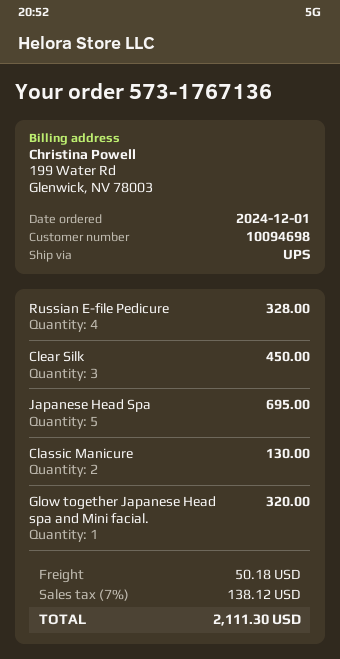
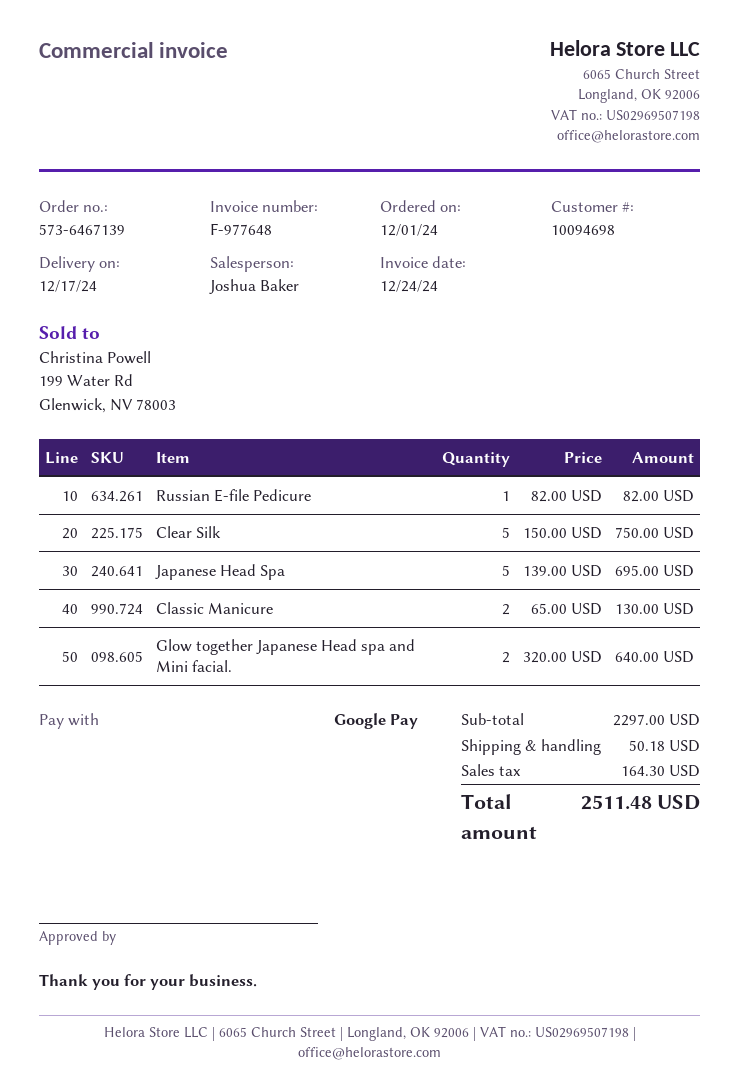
order number: 573-1767136 -> 573-6467139
Russian E-file Pedicure: 4 for 328.00 -> 1 for 82.00
Clear Silk: 3 for 450.00 -> 5 for 750.00
Glow together Japanese Head spa and Mini facial.: 1 for 320.00 -> 2 for 640.00
tax: 138.12 -> 164.30
total: 2111.30 -> 2511.48

